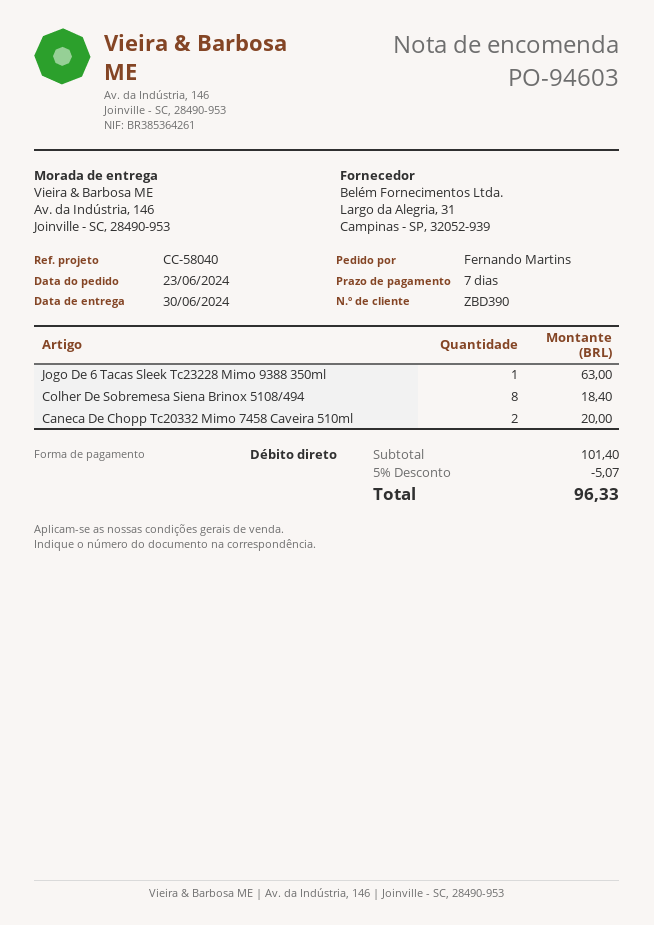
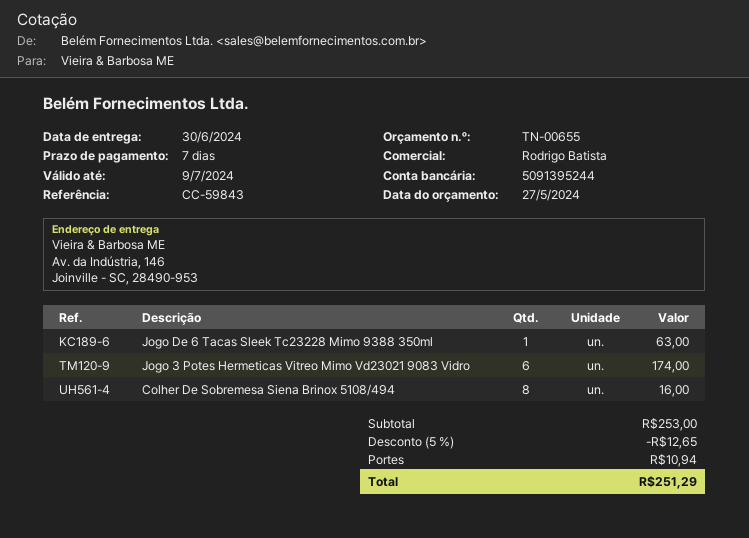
reference: CC-58040 -> CC-59843
Colher De Sobremesa Siena Brinox 5108/494: 8 for 18.40 -> 8 for 16.00
Caneca De Chopp Tc20332 Mimo 7458 Caveira 510ml: 2 for 20.00 -> none
Jogo 3 Potes Hermeticas Vitreo Mimo Vd23021 9083 Vidro: none -> 6 for 174.00
subtotal: 101.40 -> 253.00
discount: 5% = 5.07 -> 5% = 12.65
shipping: none -> 10.94
total: 96.33 -> 251.29

